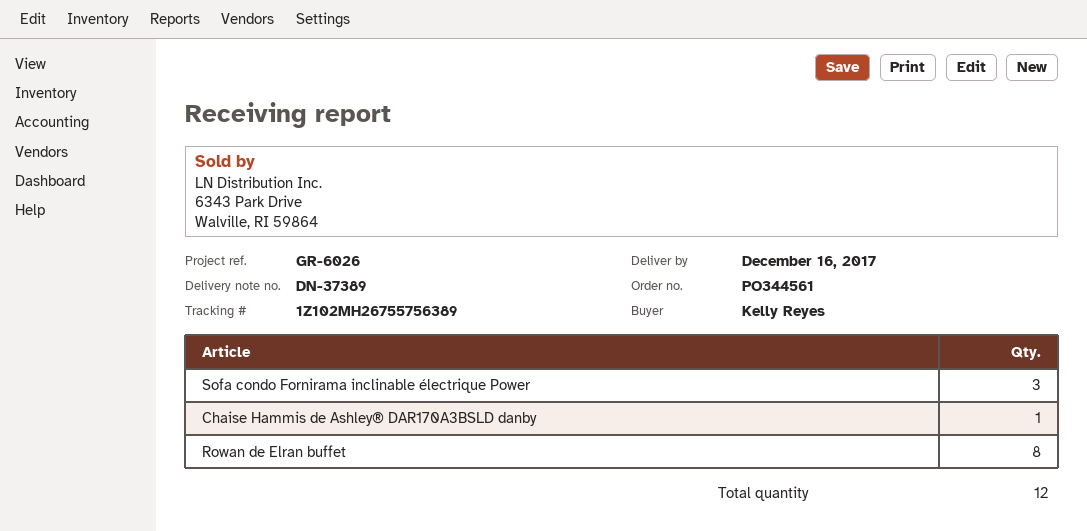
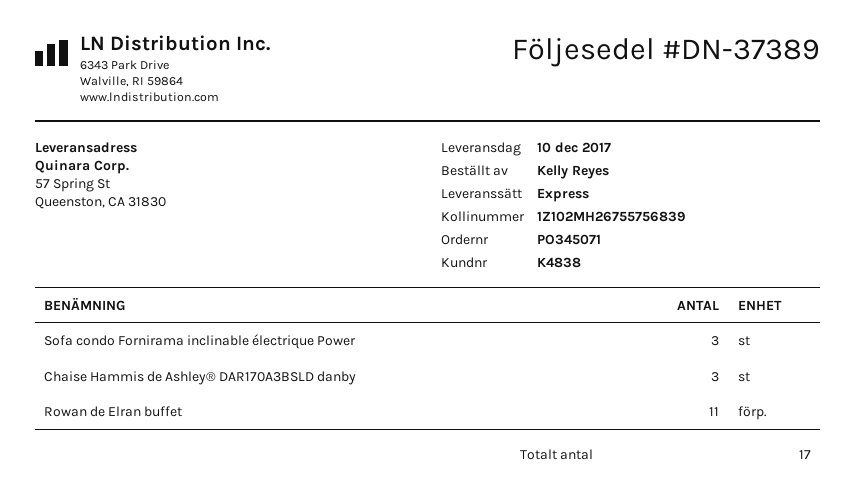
order number: PO344561 -> PO345071
delivery date: 2017-12-16 -> 2017-12-10
tracking number: 1Z102MH26755756389 -> 1Z102MH26755756839
Chaise Hammis de Ashley® DAR170A3BSLD danby: 1 -> 3
Rowan de Elran buffet: 8 -> 11
total quantity: 12 -> 17

